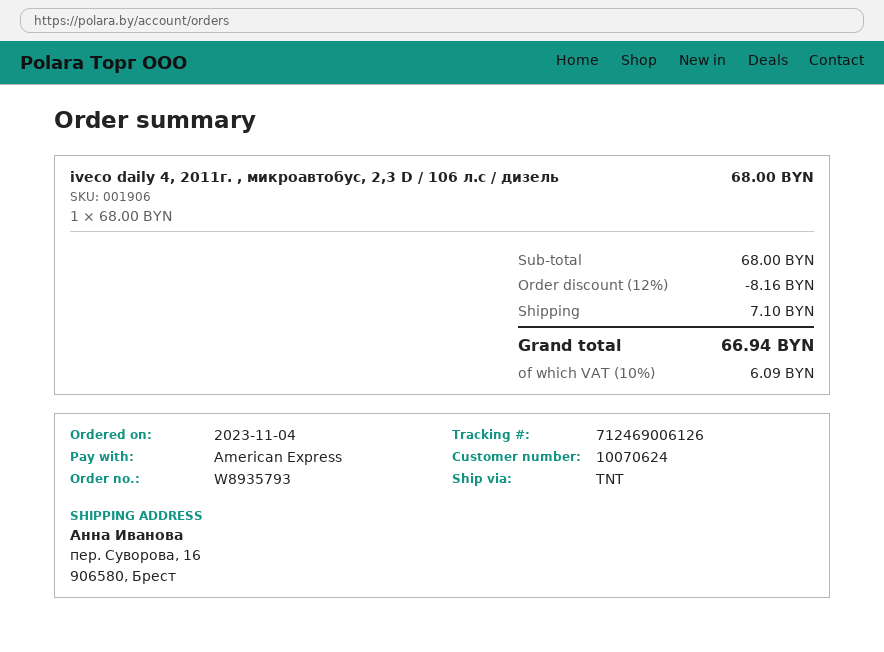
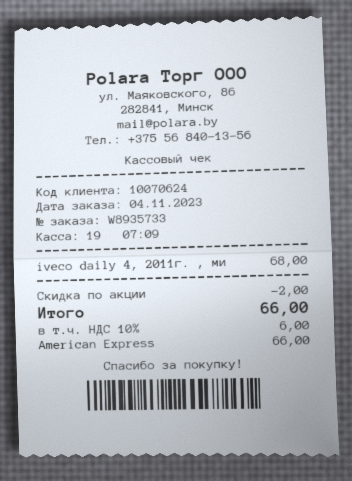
order number: W8935793 -> W8935733
discount: 8.16 -> 2.00
shipping: 7.10 -> none
tax: 10% = 6.09 -> 10% = 6.00
total: 66.94 -> 66.00

